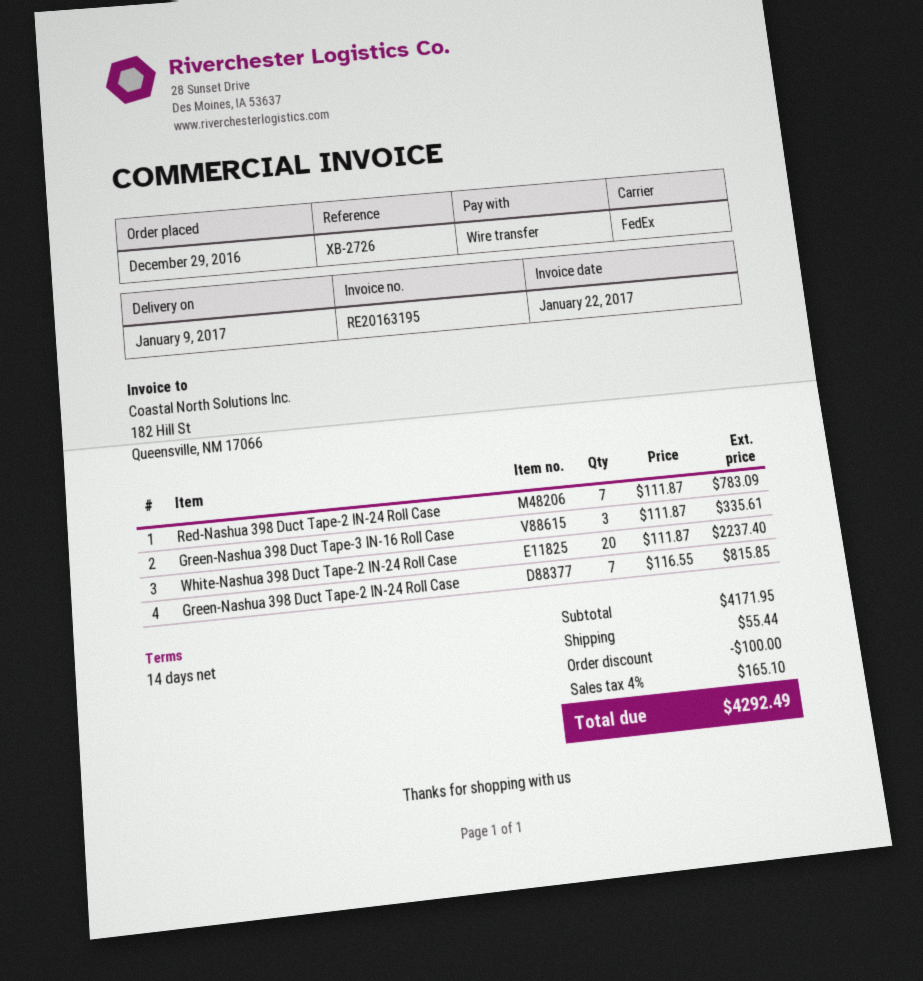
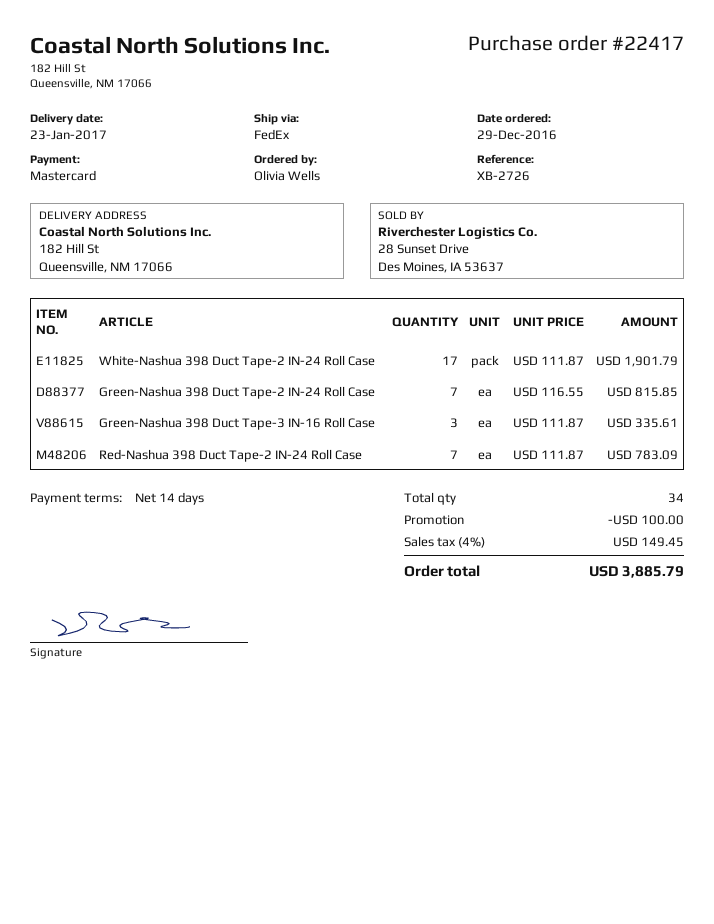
delivery date: 2017-01-09 -> 2017-01-23
payment method: bank transfer -> Mastercard
White-Nashua 398 Duct Tape-2 IN-24 Roll Case: 20 x 111.87 = 2237.40 -> 17 x 111.87 = 1901.79
shipping: 55.44 -> none
tax: 4% = 165.10 -> 4% = 149.45
total: 4292.49 -> 3885.79

